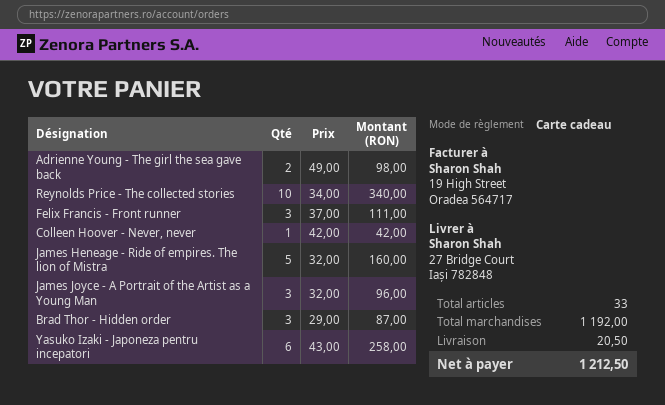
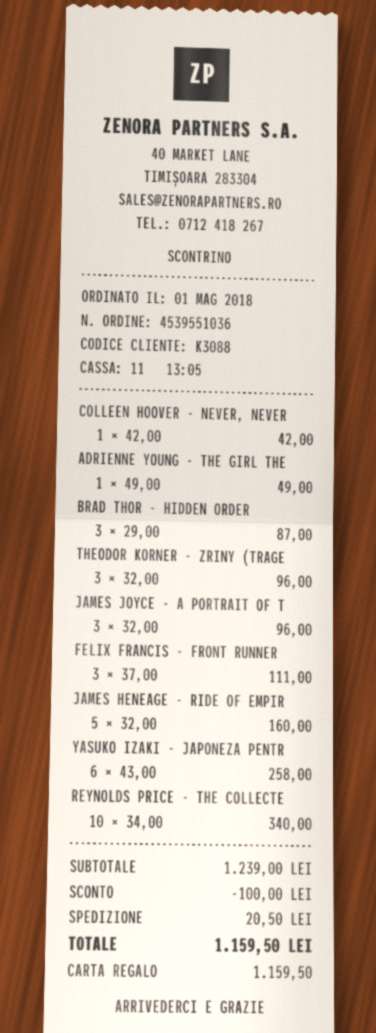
Adrienne Young - The girl the sea gave back: 2 x 49.00 = 98.00 -> 1 x 49.00 = 49.00
THEODOR KORNER - ZRINY (TRAGE: none -> 3 x 32.00 = 96.00
subtotal: 1192.00 -> 1239.00
discount: none -> 100.00
total: 1212.50 -> 1159.50

